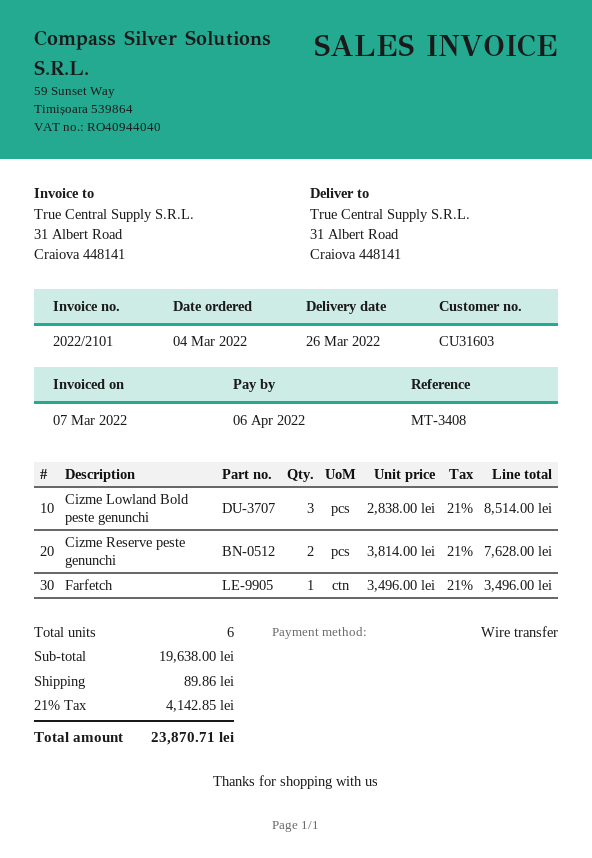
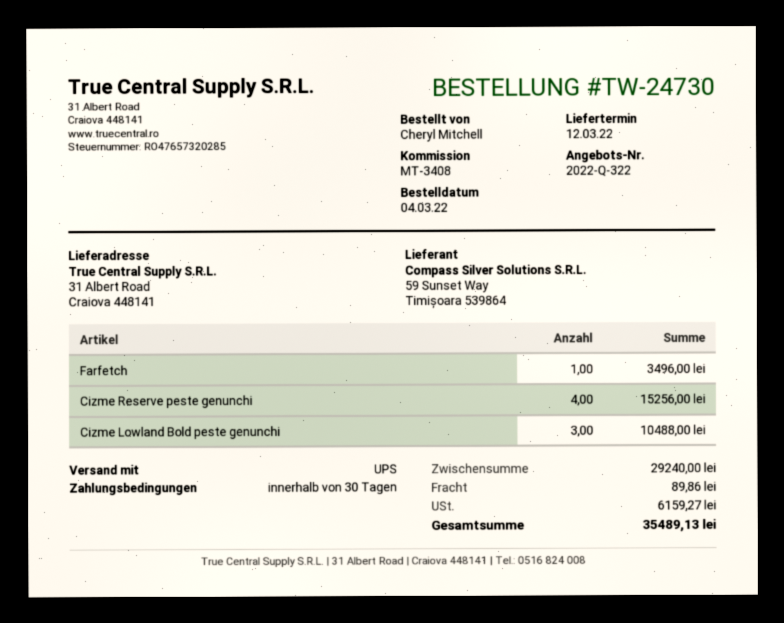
delivery date: 2022-03-26 -> 2022-03-12
Cizme Lowland Bold peste genunchi: 3 for 8514.00 -> 3 for 10488.00
Cizme Reserve peste genunchi: 2 for 7628.00 -> 4 for 15256.00
subtotal: 19638.00 -> 29240.00
tax: 4142.85 -> 6159.27
total: 23870.71 -> 35489.13

